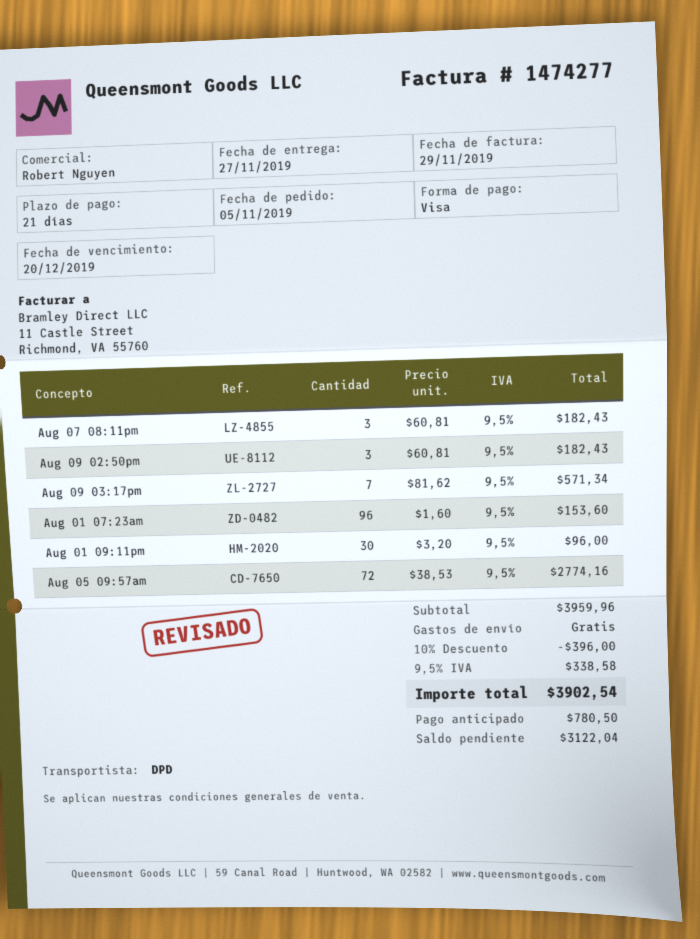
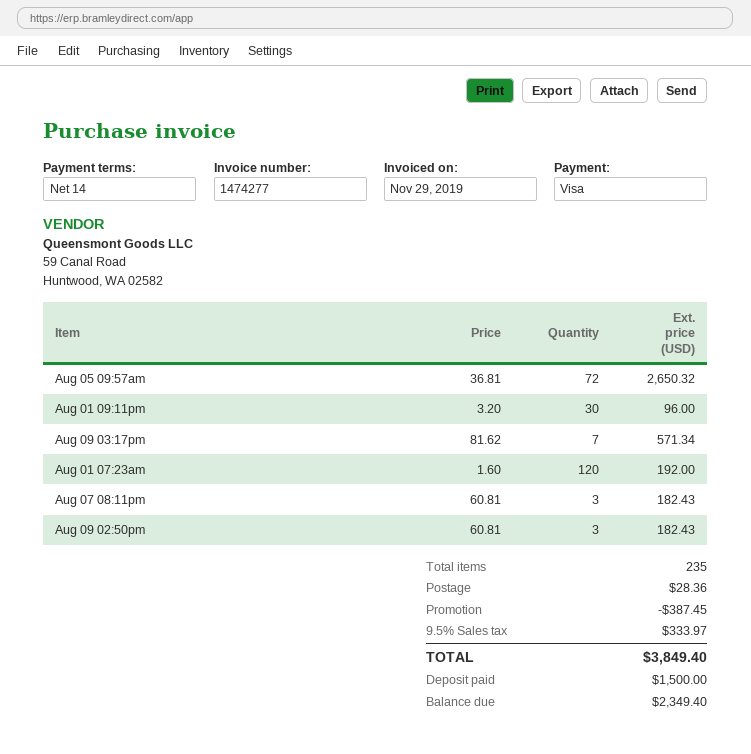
payment terms: 21 days -> 14 days
Aug 01 07:23am: 96 x 1.60 = 153.60 -> 120 x 1.60 = 192.00
Aug 05 09:57am: 72 x 38.53 = 2774.16 -> 72 x 36.81 = 2650.32
discount: 396.00 -> 387.45
shipping: 0.00 -> 28.36
tax: 9.5% = 338.58 -> 9.5% = 333.97
total: 3902.54 -> 3849.40
deposit: 780.50 -> 1500.00
balance: 3122.04 -> 2349.40

